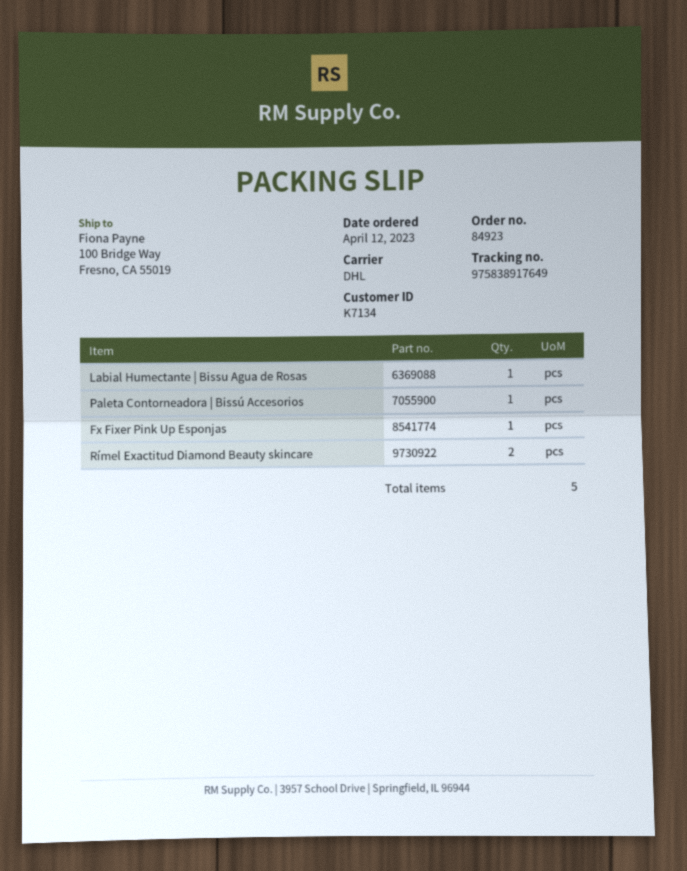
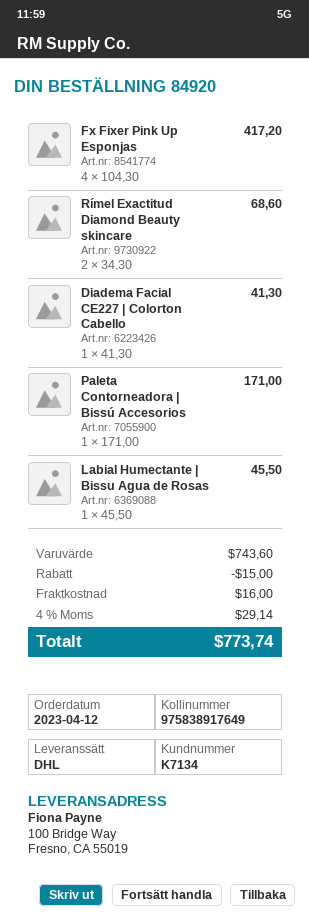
order number: 84923 -> 84920
Fx Fixer Pink Up Esponjas: 1 -> 4
Diadema Facial CE227 | Colorton Cabello: none -> 1

